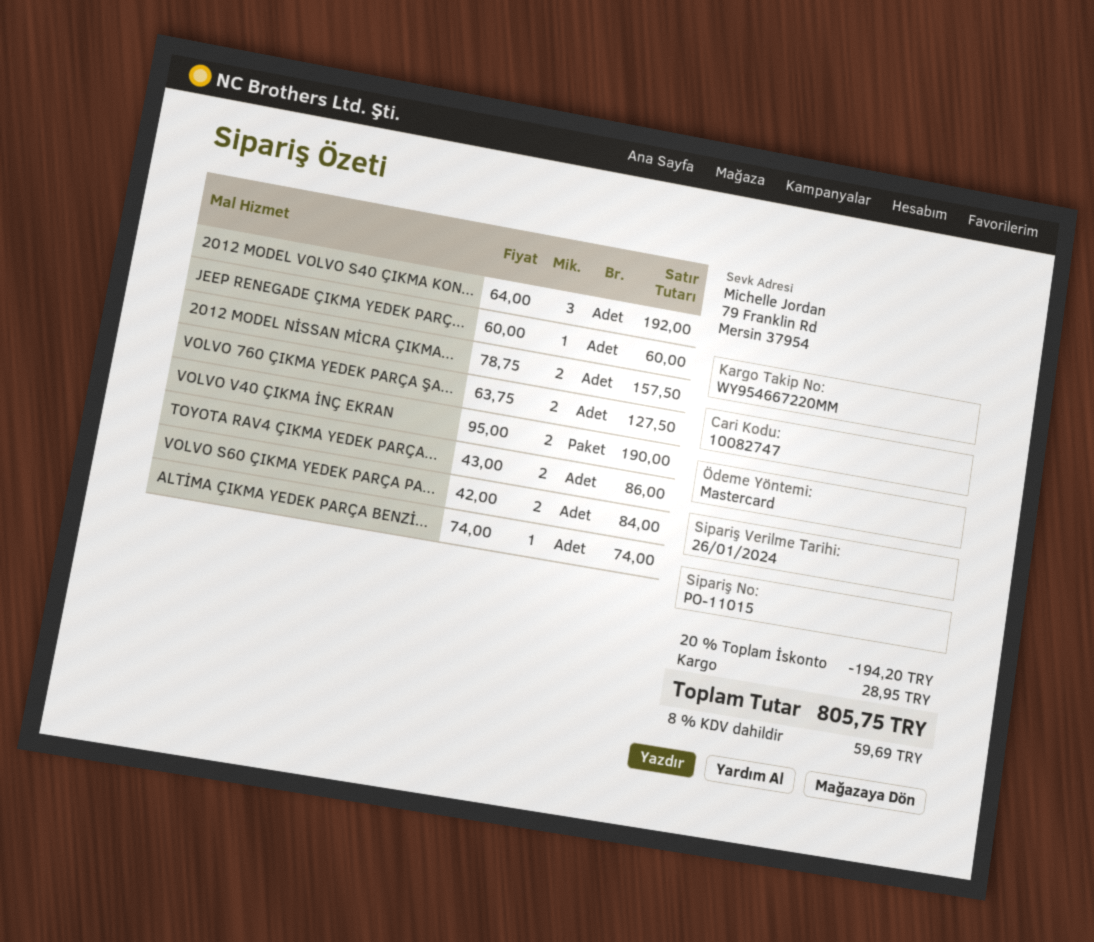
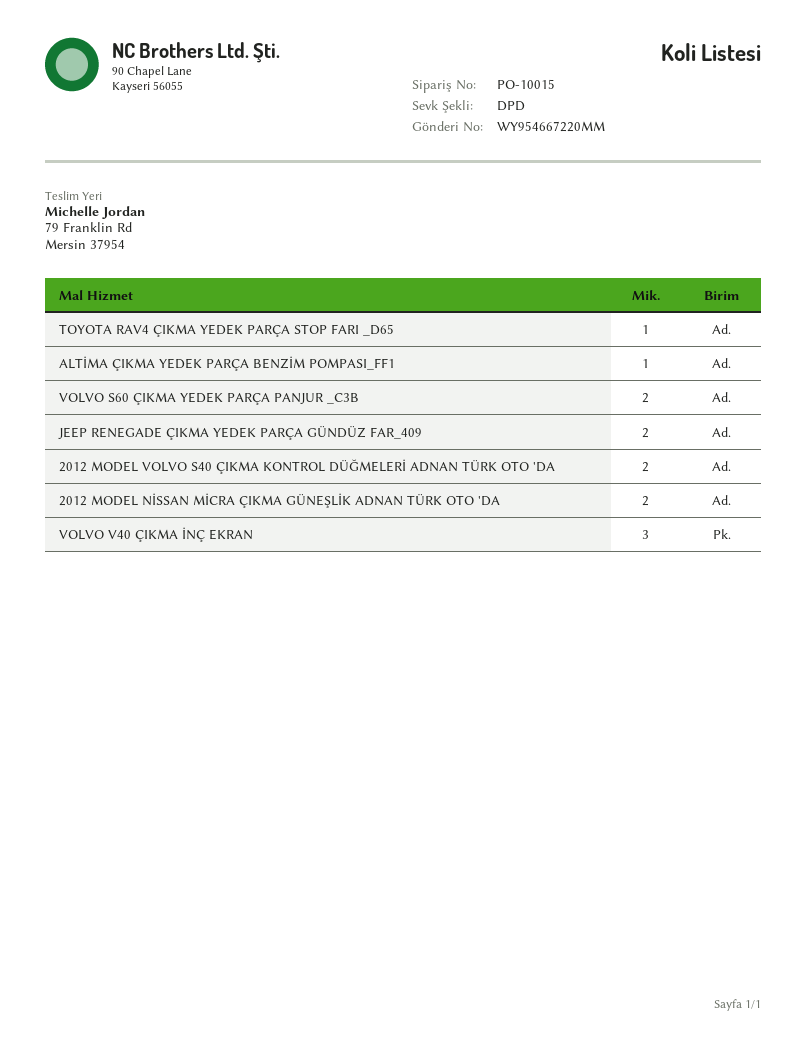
order number: PO-11015 -> PO-10015
2012 MODEL VOLVO S40 ÇIKMA KON...: 3 -> 2
JEEP RENEGADE ÇIKMA YEDEK PARÇ...: 1 -> 2
VOLVO 760 ÇIKMA YEDEK PARÇA ŞA...: 2 -> none
VOLVO V40 ÇIKMA İNÇ EKRAN: 2 -> 3
TOYOTA RAV4 ÇIKMA YEDEK PARÇA...: 2 -> 1

